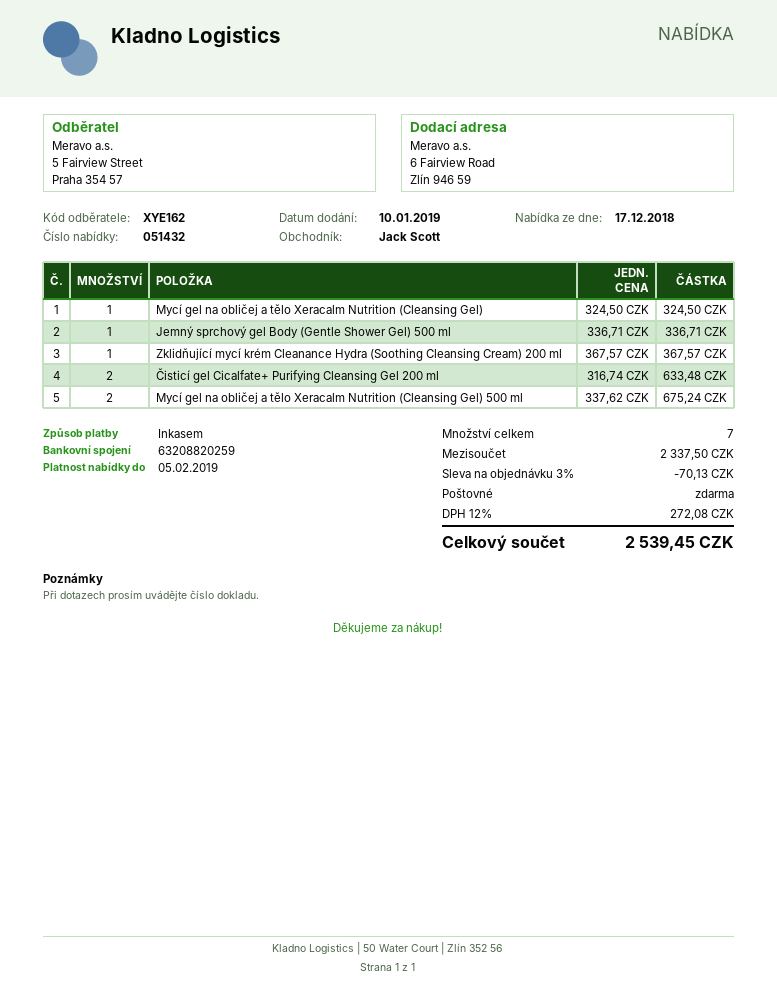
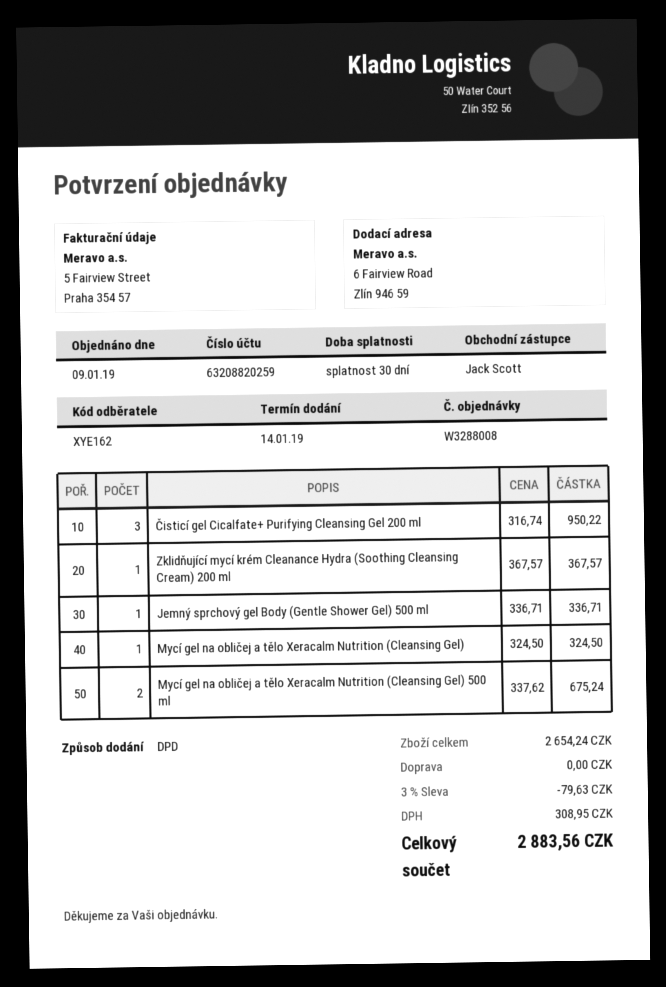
delivery date: 2019-01-10 -> 2019-01-14
Čisticí gel Cicalfate+ Purifying Cleansing Gel 200 ml: 2 x 316.74 = 633.48 -> 3 x 316.74 = 950.22
subtotal: 2337.50 -> 2654.24
discount: 3% = 70.13 -> 3% = 79.63
tax: 272.08 -> 308.95
total: 2539.45 -> 2883.56

